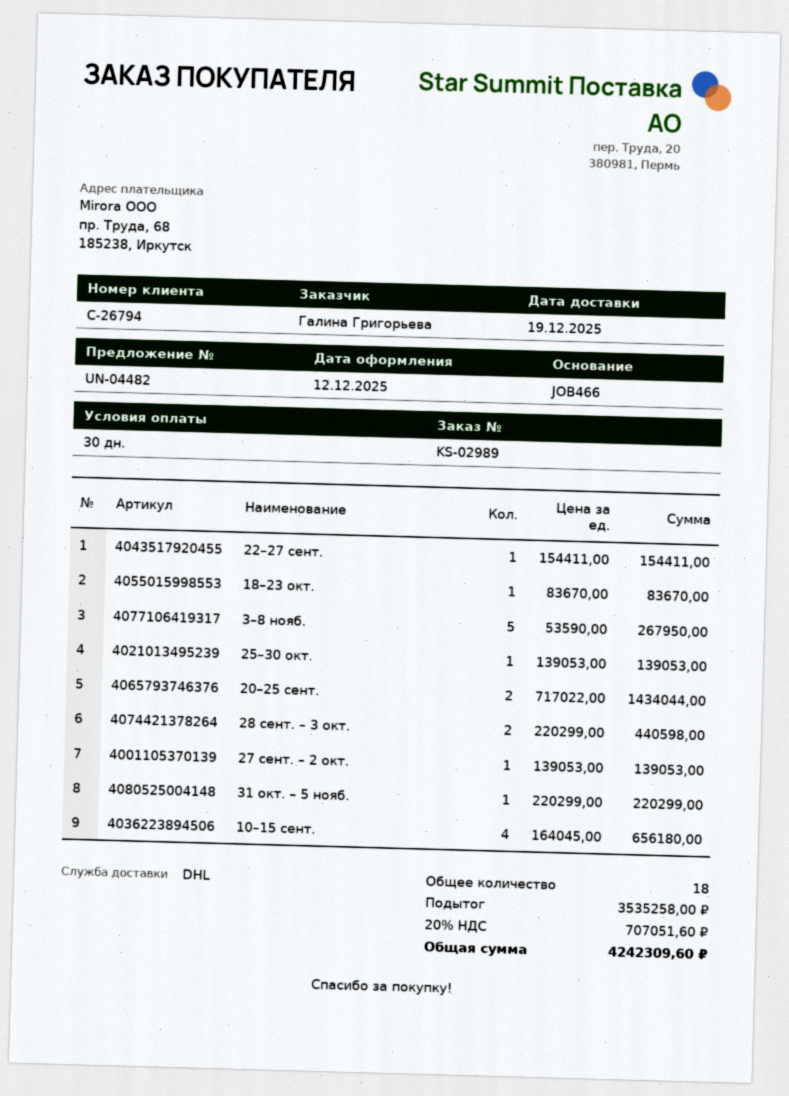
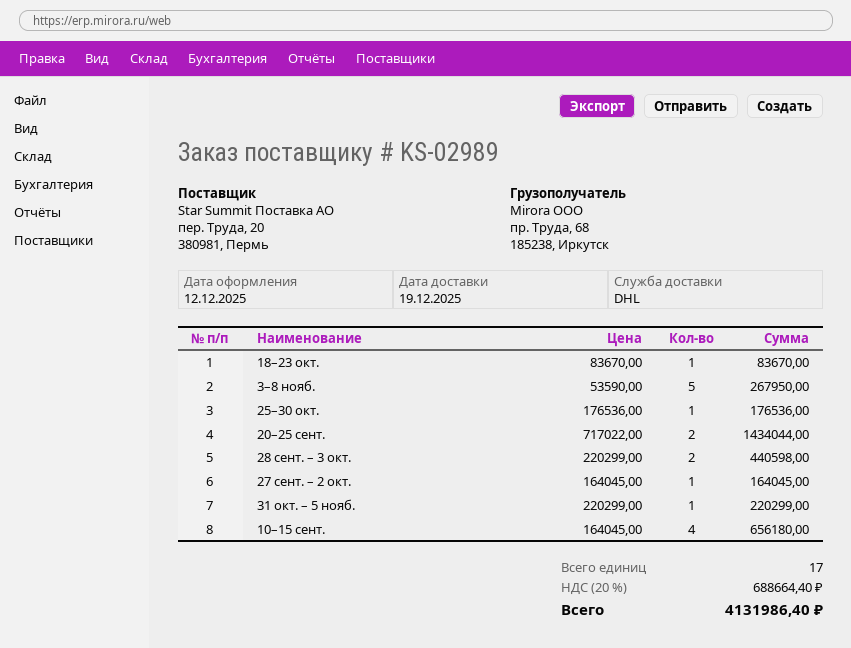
22–27 сент.: 1 x 154411.00 = 154411.00 -> none
25–30 окт.: 1 x 139053.00 = 139053.00 -> 1 x 176536.00 = 176536.00
27 сент. – 2 окт.: 1 x 139053.00 = 139053.00 -> 1 x 164045.00 = 164045.00
total quantity: 18 -> 17
tax: 20% = 707051.60 -> 20% = 688664.40
total: 4242309.60 -> 4131986.40

